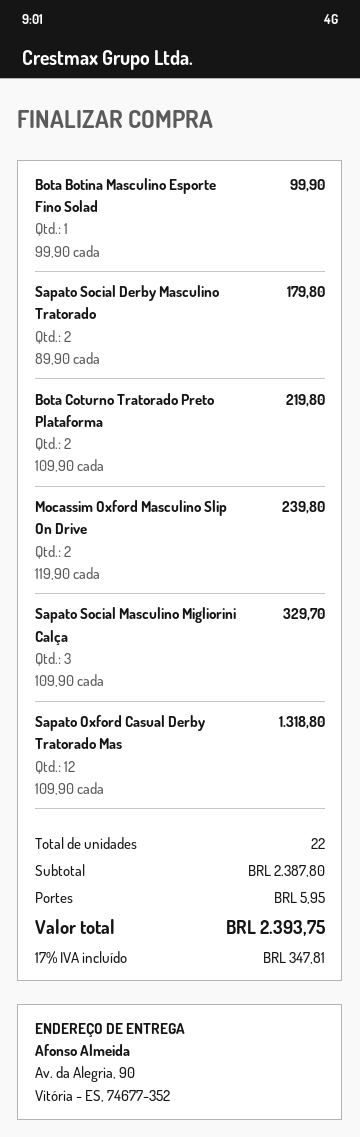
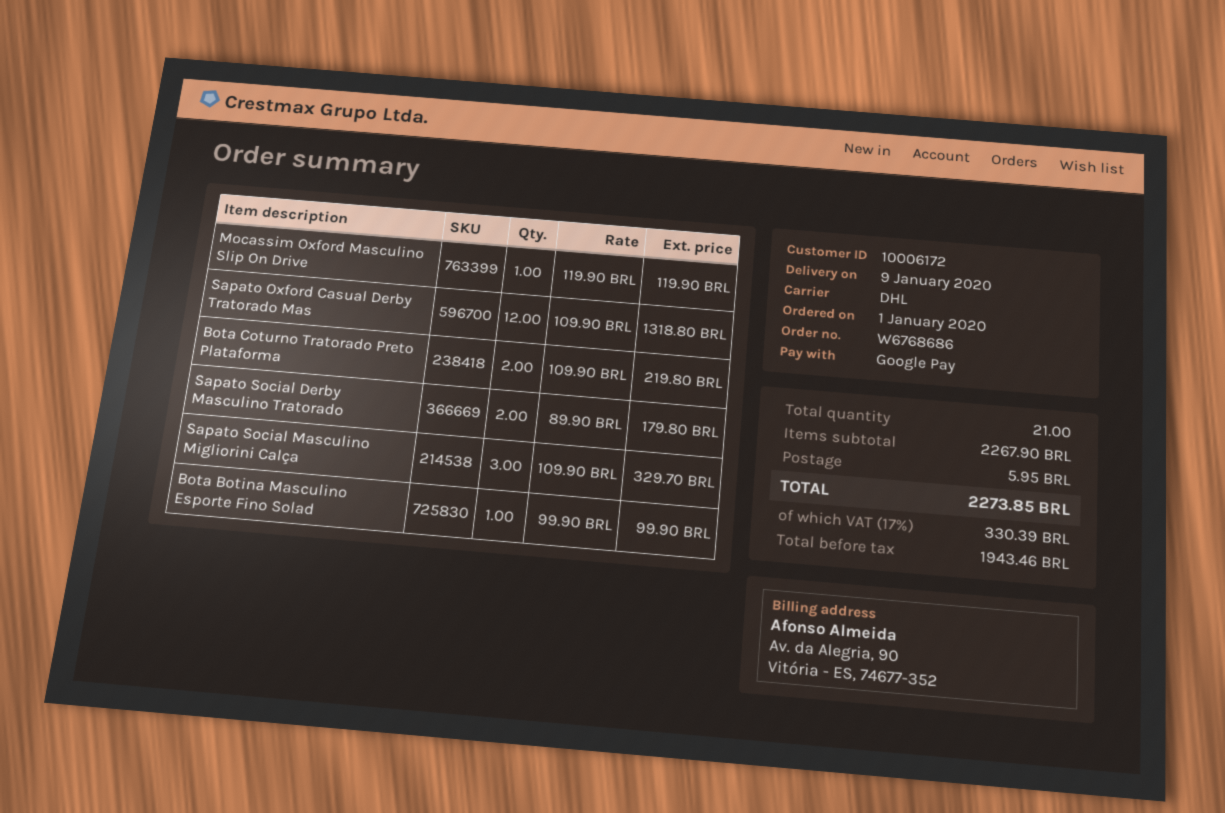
Mocassim Oxford Masculino Slip On Drive: 2 x 119.90 = 239.80 -> 1 x 119.90 = 119.90
total quantity: 22 -> 21
subtotal: 2387.80 -> 2267.90
tax: 17% = 347.81 -> 17% = 330.39
total: 2393.75 -> 2273.85

